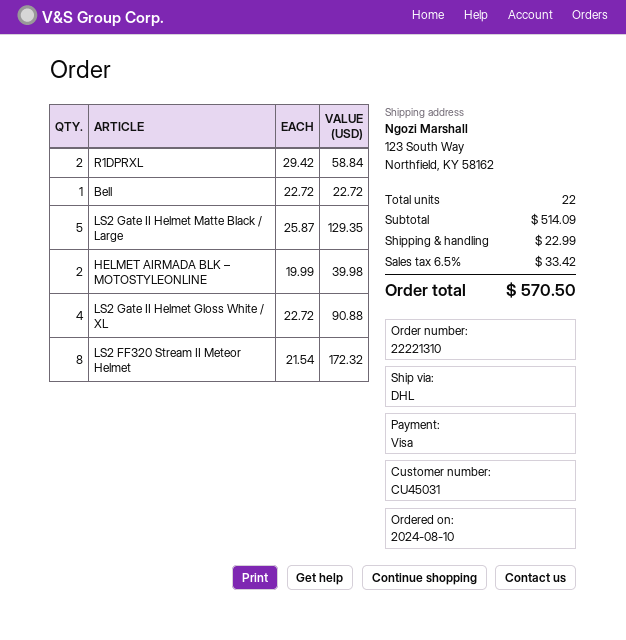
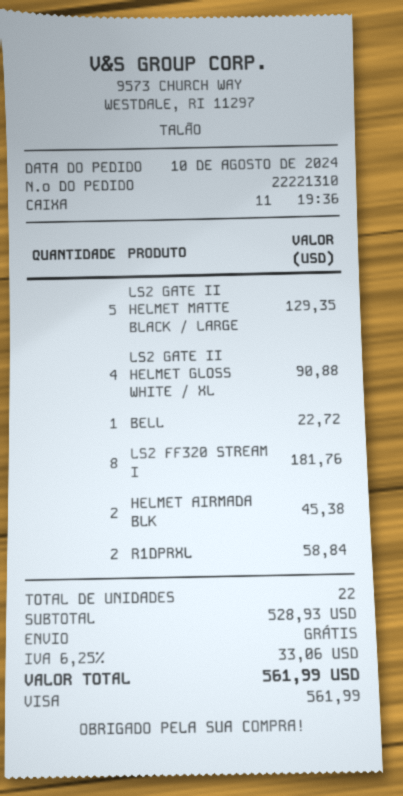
HELMET AIRMADA BLK – MOTOSTYLEONLINE: 2 for 39.98 -> 2 for 45.38
LS2 FF320 Stream II Meteor Helmet: 8 for 172.32 -> 8 for 181.76
subtotal: 514.09 -> 528.93
shipping: 22.99 -> 0.00
tax: 6.5% = 33.42 -> 6.25% = 33.06
total: 570.50 -> 561.99

